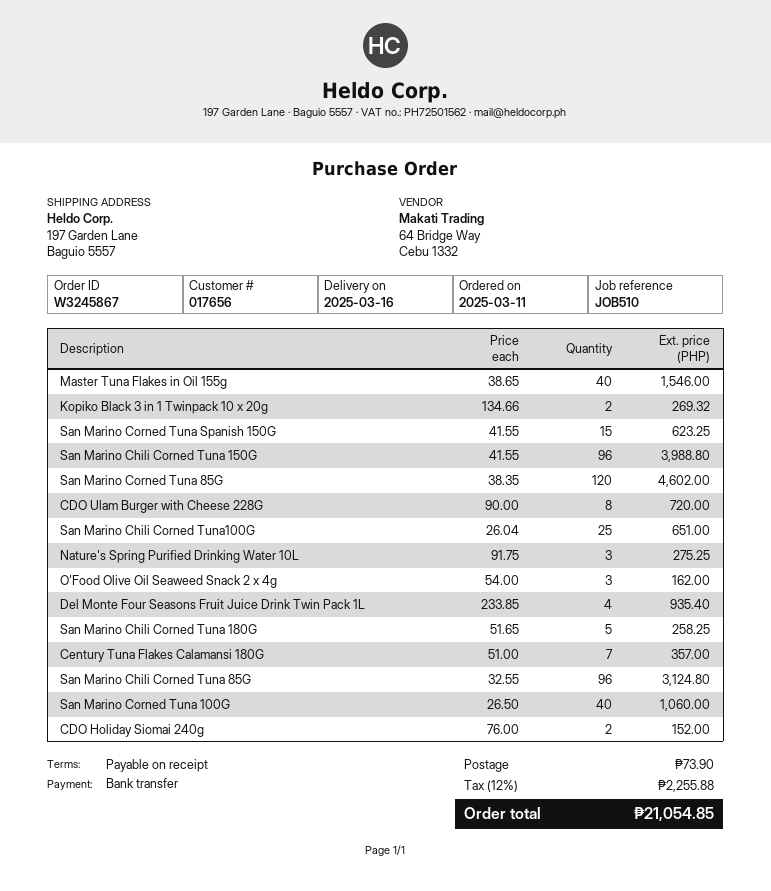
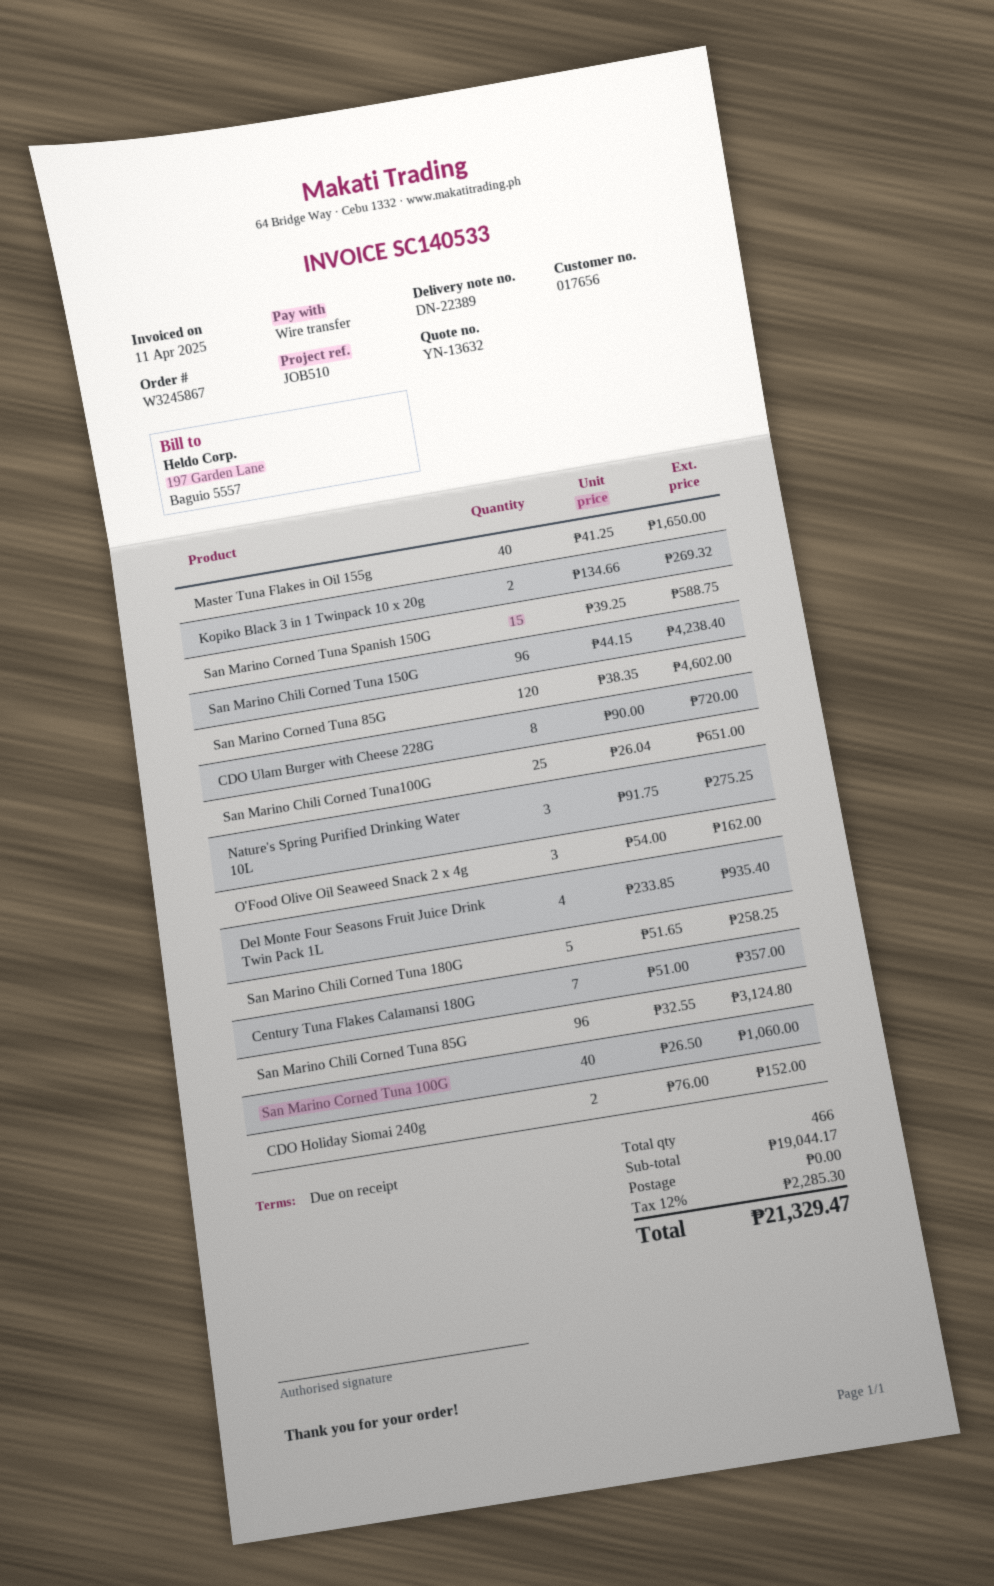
Master Tuna Flakes in Oil 155g: 40 x 38.65 = 1546.00 -> 40 x 41.25 = 1650.00
San Marino Corned Tuna Spanish 150G: 15 x 41.55 = 623.25 -> 15 x 39.25 = 588.75
San Marino Chili Corned Tuna 150G: 96 x 41.55 = 3988.80 -> 96 x 44.15 = 4238.40
shipping: 73.90 -> 0.00
tax: 12% = 2255.88 -> 12% = 2285.30
total: 21054.85 -> 21329.47

